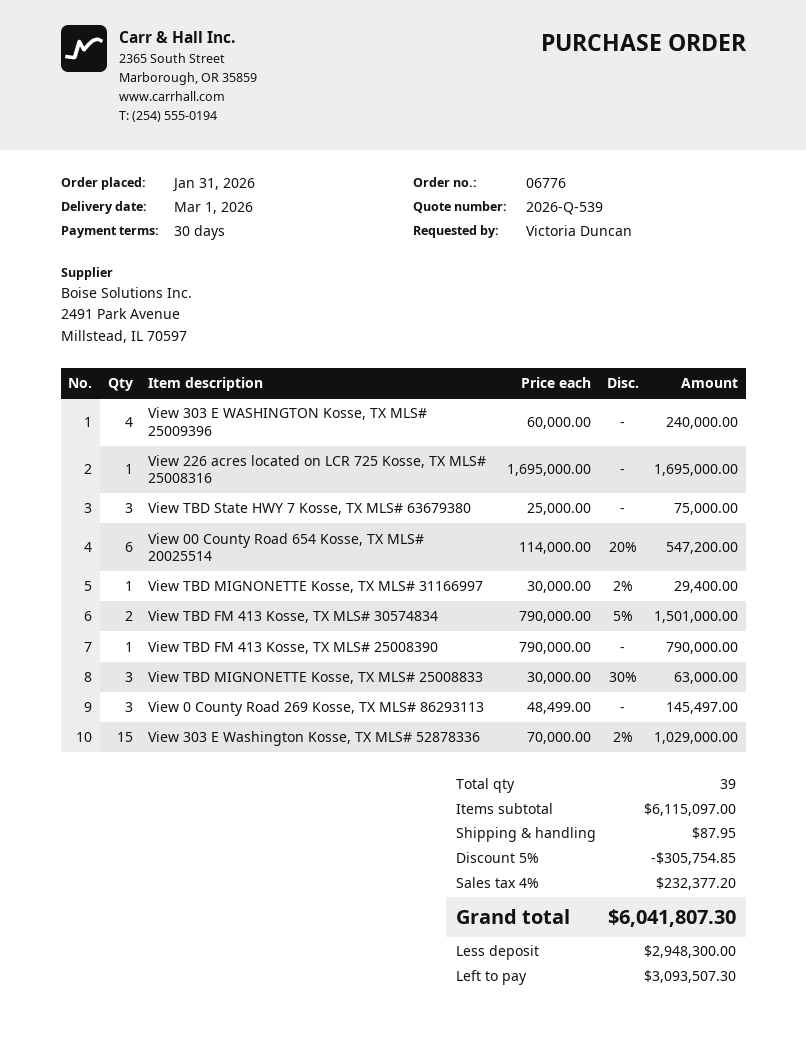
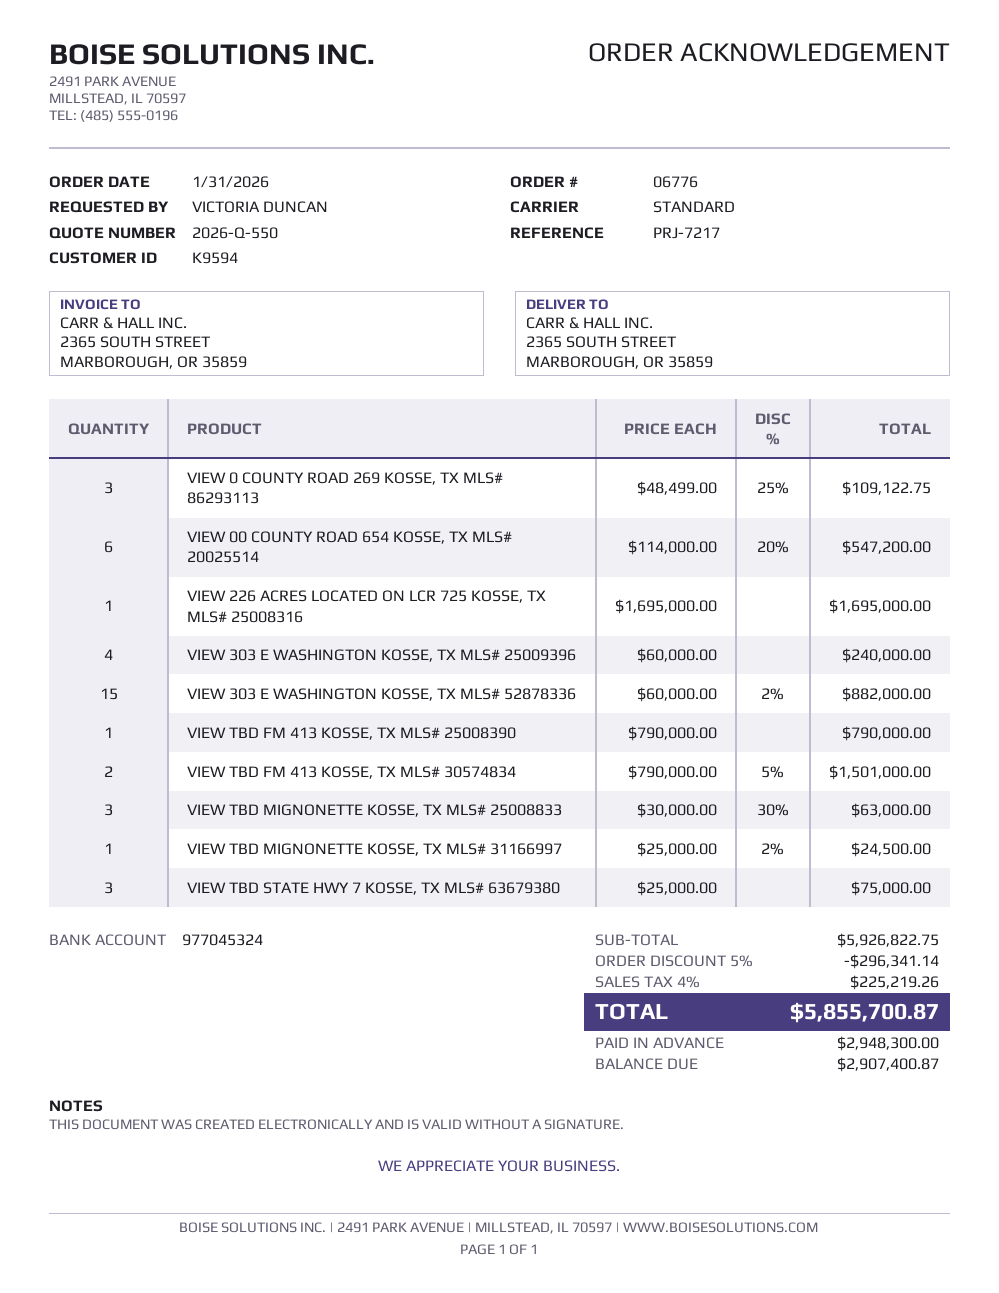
quote number: 2026-Q-539 -> 2026-Q-550
View TBD MIGNONETTE Kosse, TX MLS# 31166997: 1 x 30000.00 - 2% = 29400.00 -> 1 x 25000.00 - 2% = 24500.00
View 0 County Road 269 Kosse, TX MLS# 86293113: 3 x 48499.00 = 145497.00 -> 3 x 48499.00 - 25% = 109122.75
View 303 E Washington Kosse, TX MLS# 52878336: 15 x 70000.00 - 2% = 1029000.00 -> 15 x 60000.00 - 2% = 882000.00
subtotal: 6115097.00 -> 5926822.75
discount: 5% = 305754.85 -> 5% = 296341.14
shipping: 87.95 -> none
tax: 4% = 232377.20 -> 4% = 225219.26
total: 6041807.30 -> 5855700.87
balance: 3093507.30 -> 2907400.87

